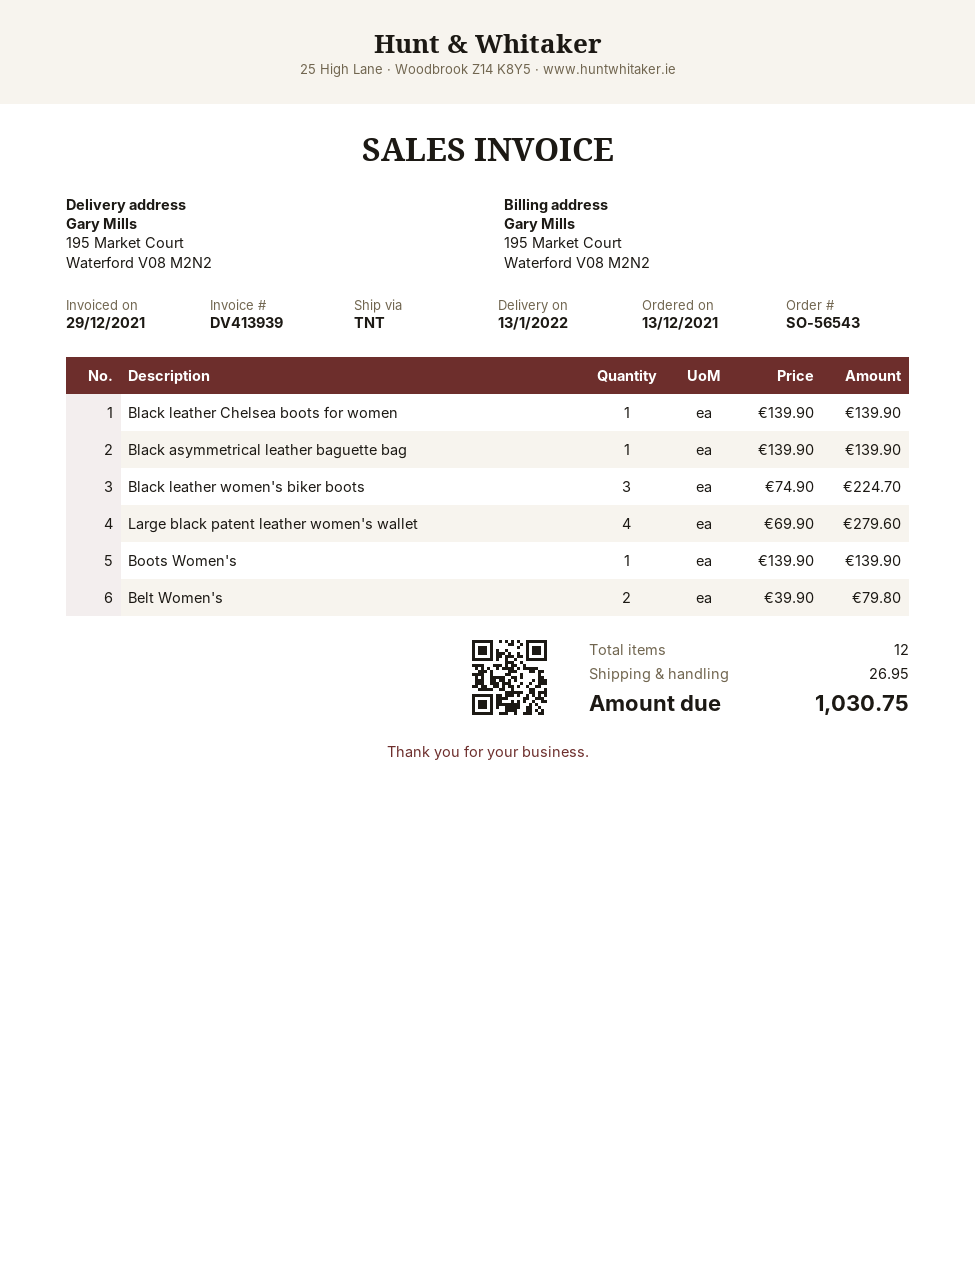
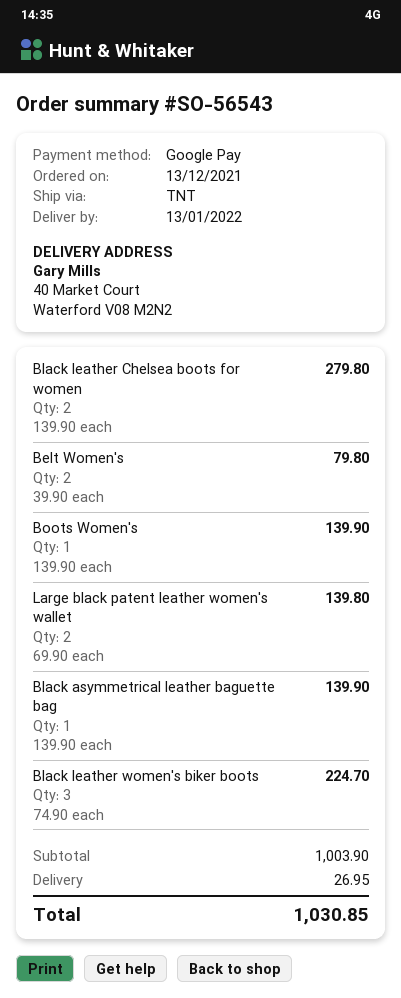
ship to: 195 Market Court, Waterford V08 M2N2 -> 40 Market Court, Waterford V08 M2N2
Black leather Chelsea boots for women: 1 x 139.90 = 139.90 -> 2 x 139.90 = 279.80
Large black patent leather women's wallet: 4 x 69.90 = 279.60 -> 2 x 69.90 = 139.80
total: 1030.75 -> 1030.85

